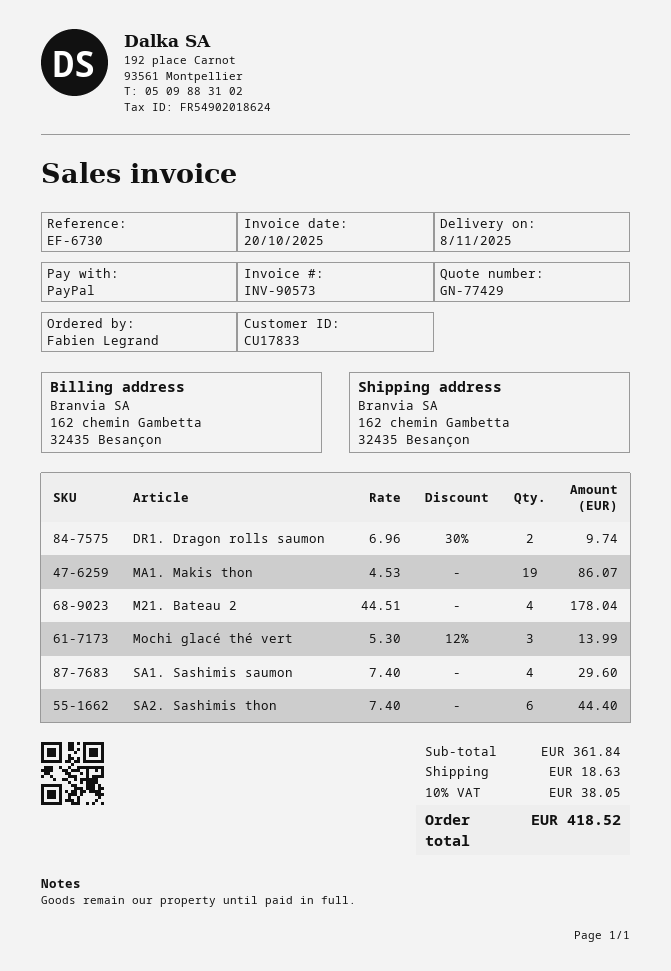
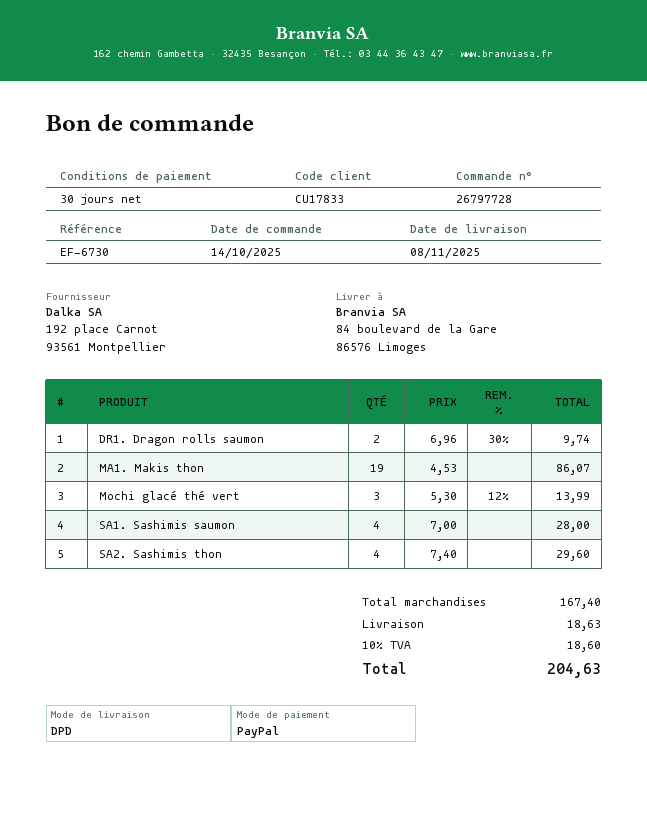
ship to: 162 chemin Gambetta, 32435 Besançon -> 84 boulevard de la Gare, 86576 Limoges
M21. Bateau 2: 4 x 44.51 = 178.04 -> none
SA1. Sashimis saumon: 4 x 7.40 = 29.60 -> 4 x 7.00 = 28.00
SA2. Sashimis thon: 6 x 7.40 = 44.40 -> 4 x 7.40 = 29.60
subtotal: 361.84 -> 167.40
tax: 10% = 38.05 -> 10% = 18.60
total: 418.52 -> 204.63

